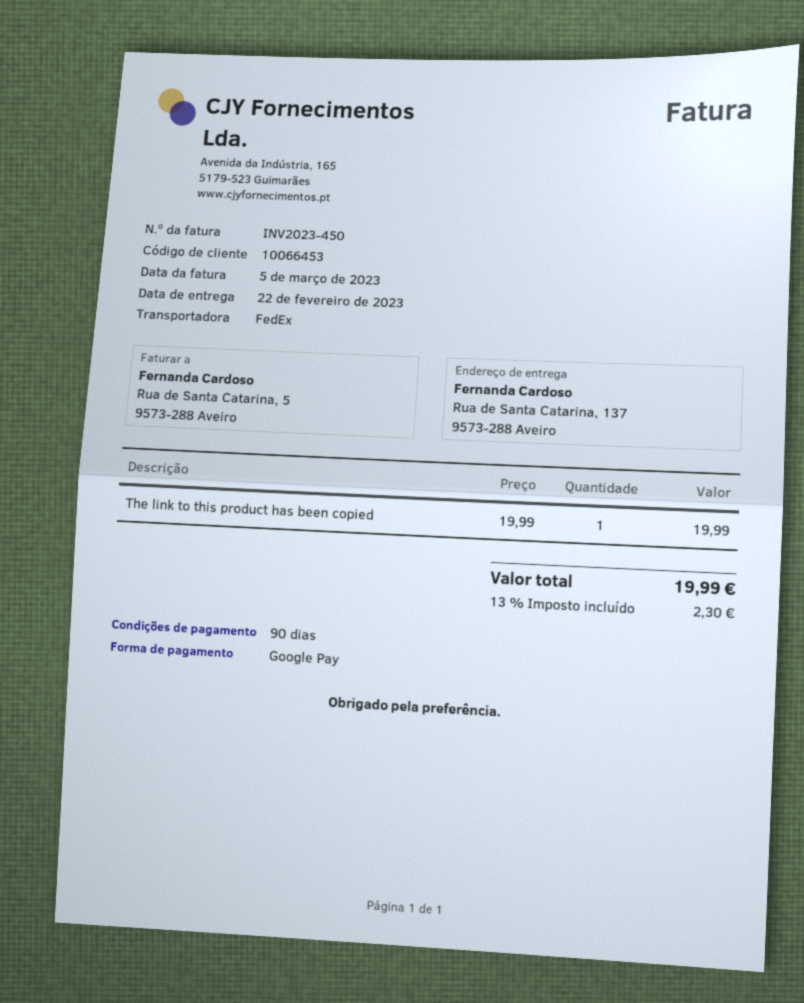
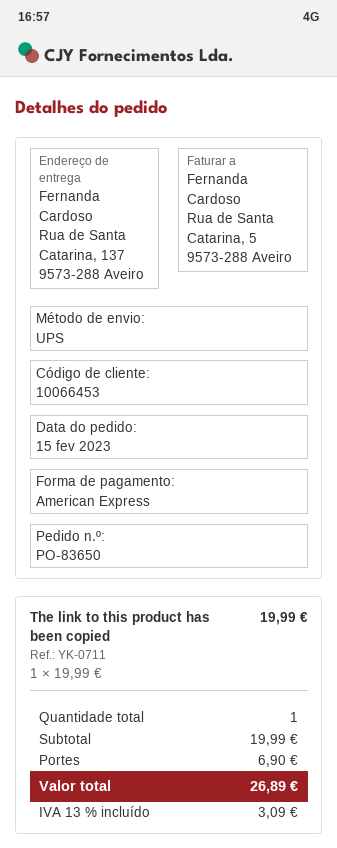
payment method: Google Pay -> American Express
shipping method: FedEx -> UPS
shipping: none -> 6.90
tax: 13% = 2.30 -> 13% = 3.09
total: 19.99 -> 26.89

